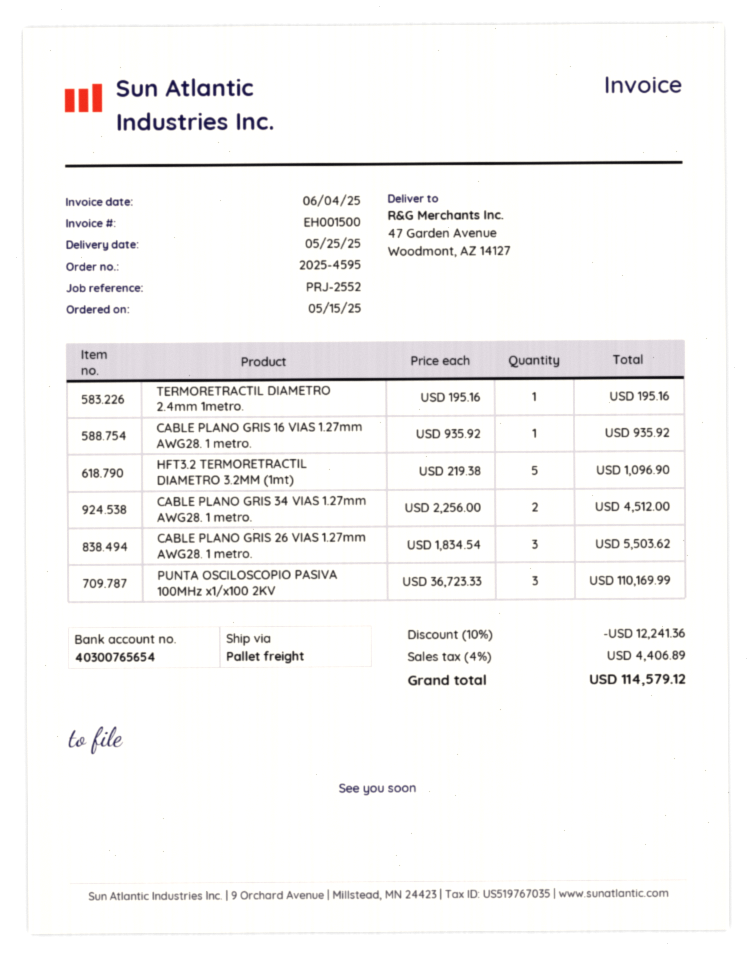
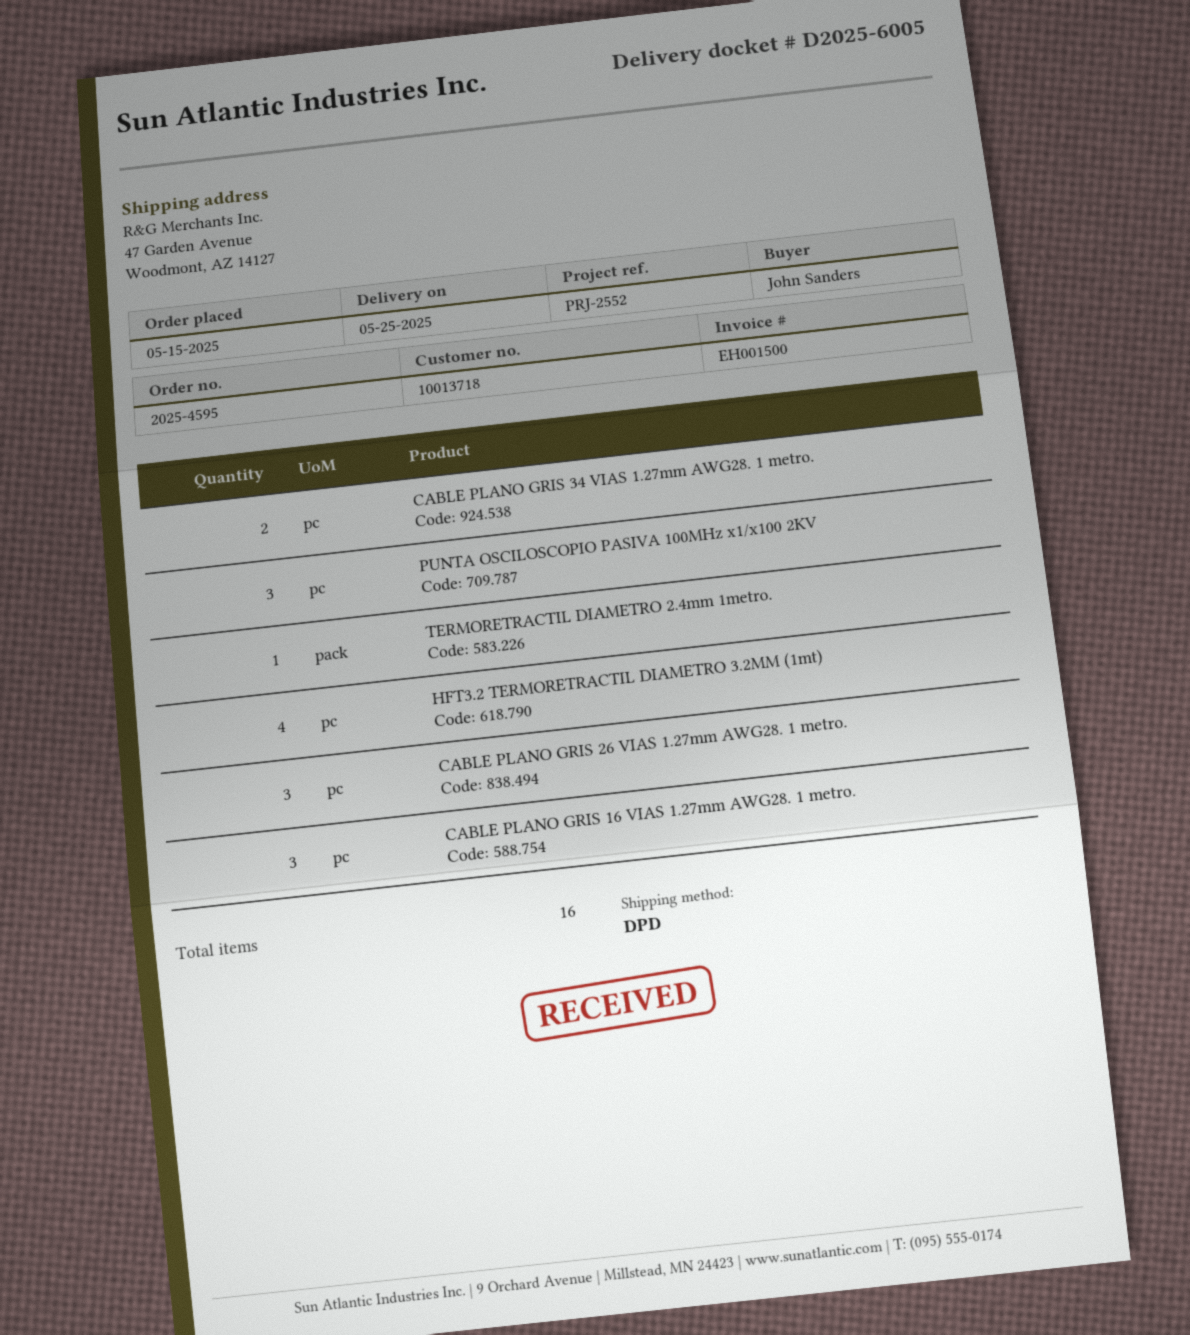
shipping method: pallet freight -> DPD
CABLE PLANO GRIS 16 VIAS 1.27mm AWG28. 1 metro.: 1 -> 3
HFT3.2 TERMORETRACTIL DIAMETRO 3.2MM (1mt): 5 -> 4

